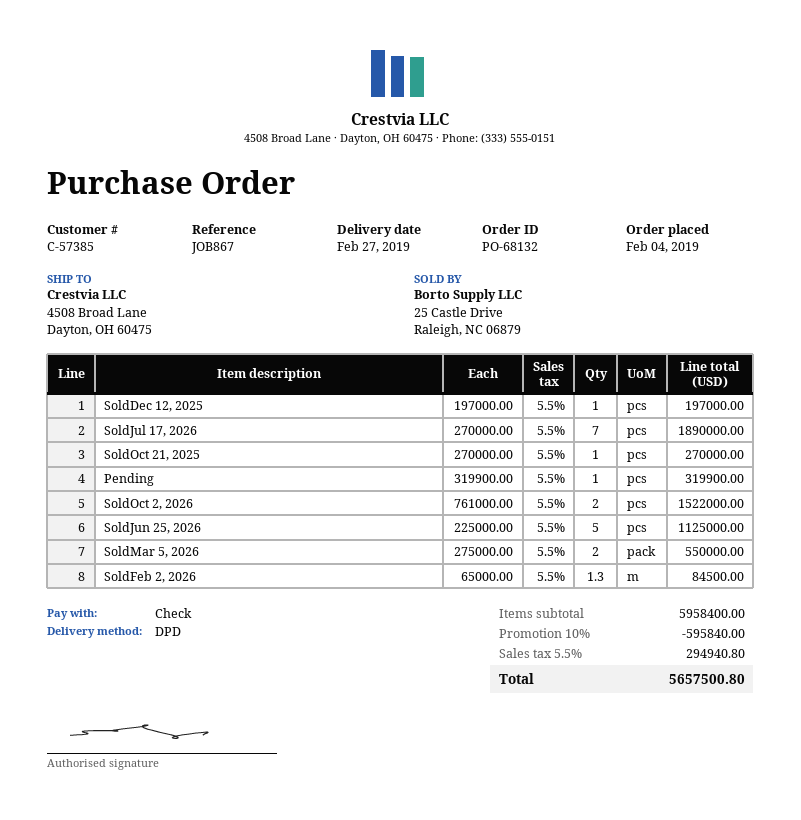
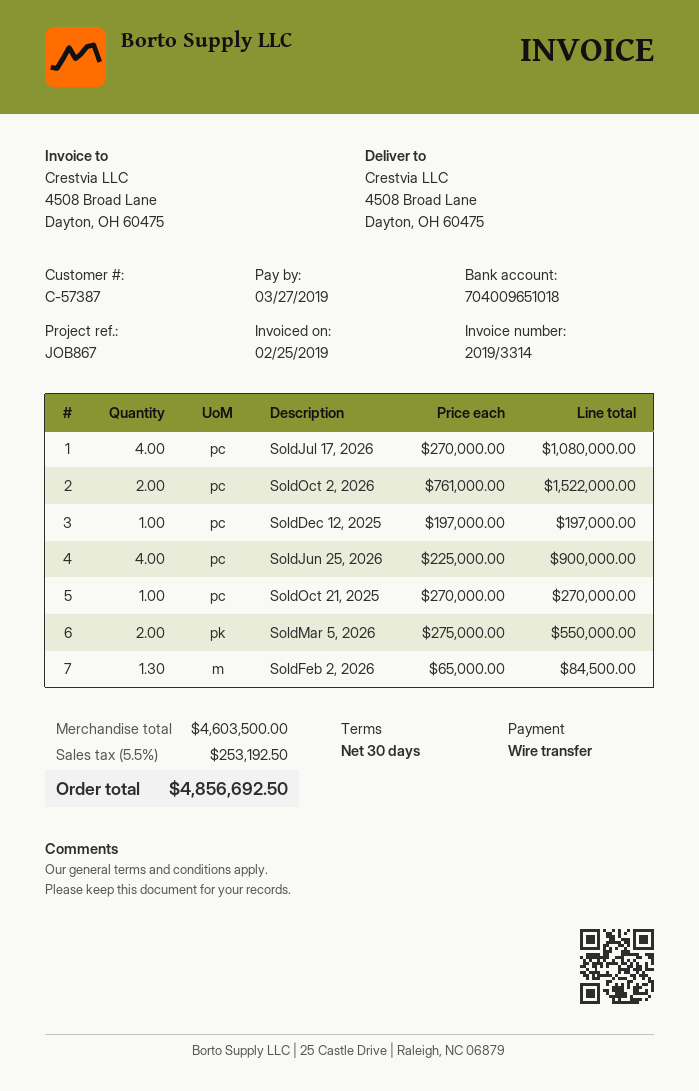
customer number: C-57385 -> C-57387
payment method: cheque -> bank transfer
SoldJul 17, 2026: 7 x 270000.00 = 1890000.00 -> 4 x 270000.00 = 1080000.00
Pending: 1 x 319900.00 = 319900.00 -> none
SoldJun 25, 2026: 5 x 225000.00 = 1125000.00 -> 4 x 225000.00 = 900000.00
subtotal: 5958400.00 -> 4603500.00
discount: 10% = 595840.00 -> none
tax: 5.5% = 294940.80 -> 5.5% = 253192.50
total: 5657500.80 -> 4856692.50

